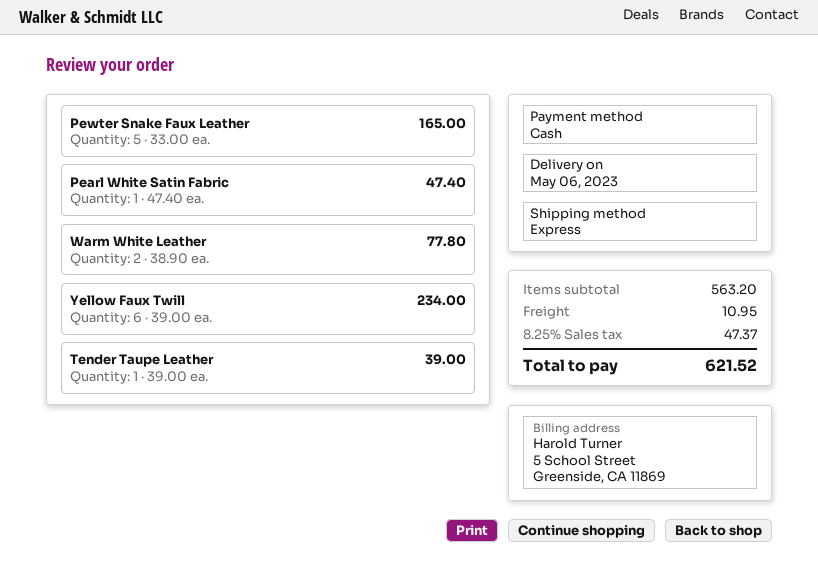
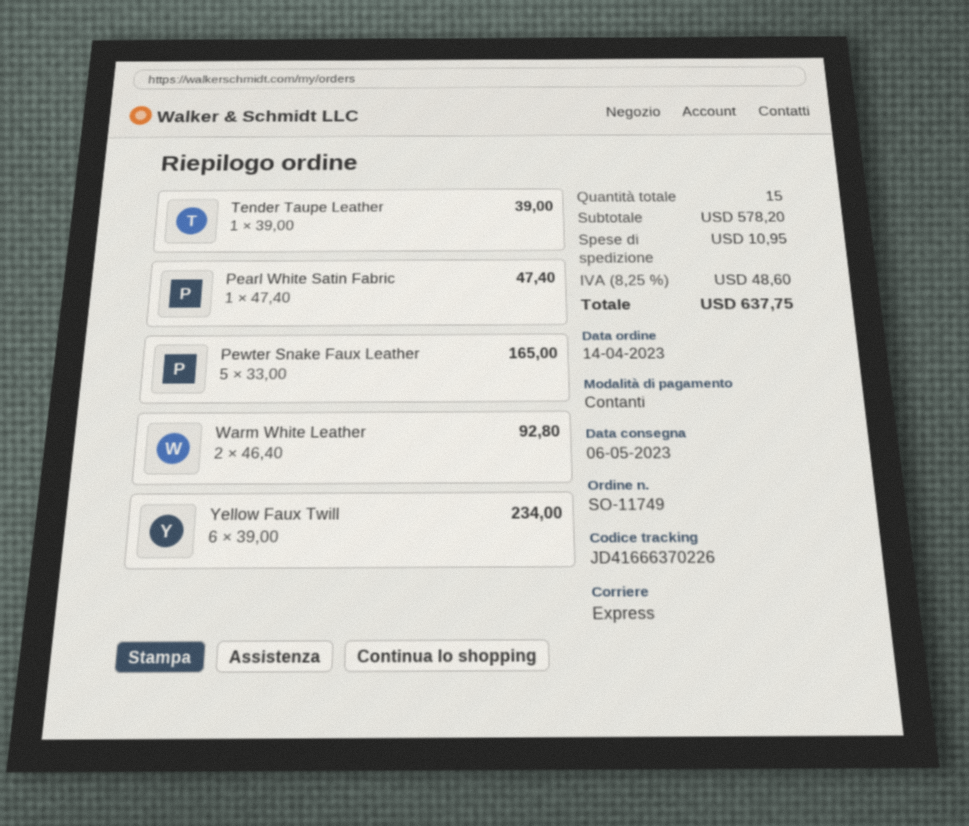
Warm White Leather: 2 x 38.90 = 77.80 -> 2 x 46.40 = 92.80
subtotal: 563.20 -> 578.20
tax: 8.25% = 47.37 -> 8.25% = 48.60
total: 621.52 -> 637.75

